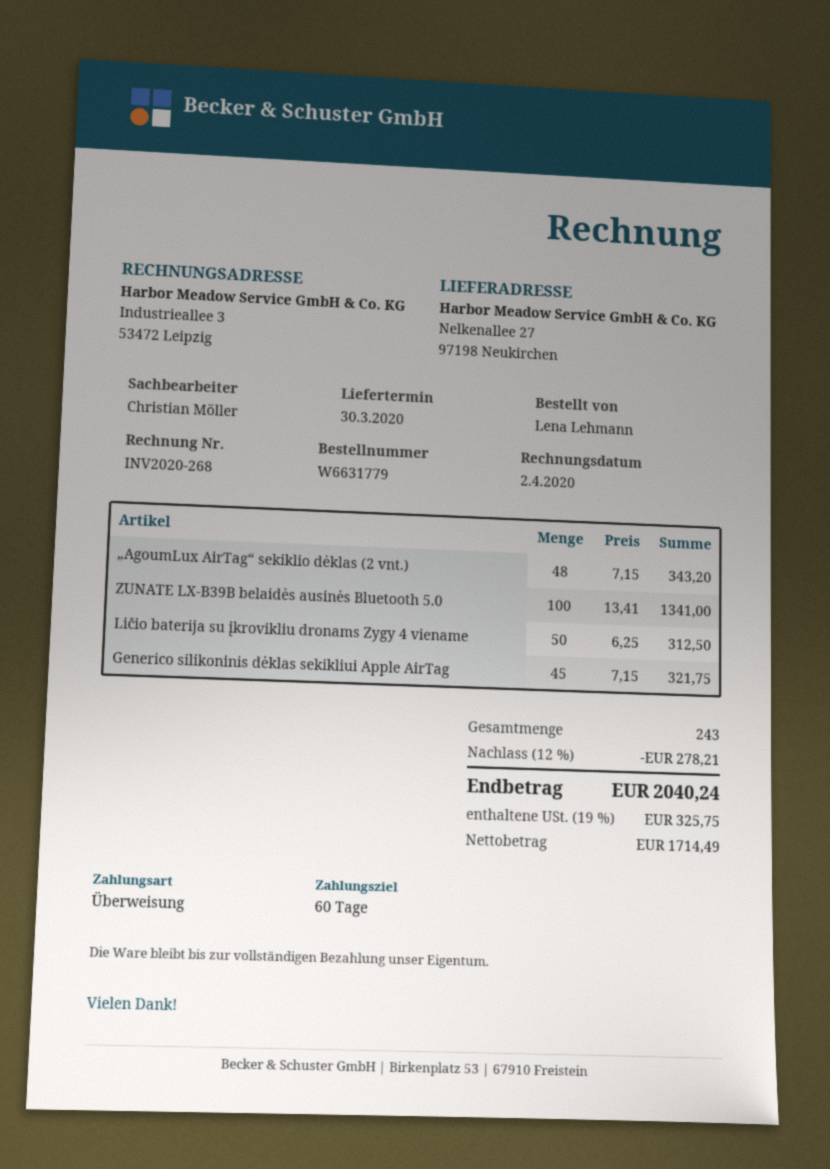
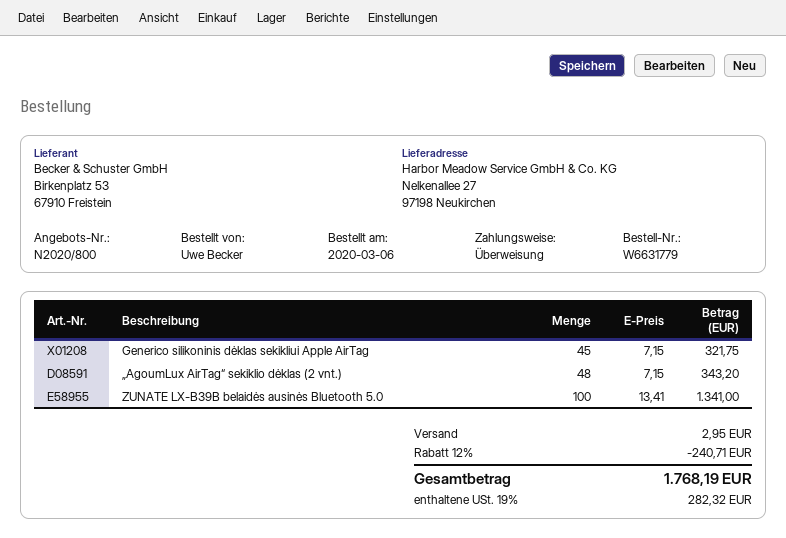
ordered by: Lena Lehmann -> Uwe Becker
Ličio baterija su įkrovikliu dronams Zygy 4 viename: 50 x 6.25 = 312.50 -> none
discount: 12% = 278.21 -> 12% = 240.71
shipping: none -> 2.95
tax: 19% = 325.75 -> 19% = 282.32
total: 2040.24 -> 1768.19

